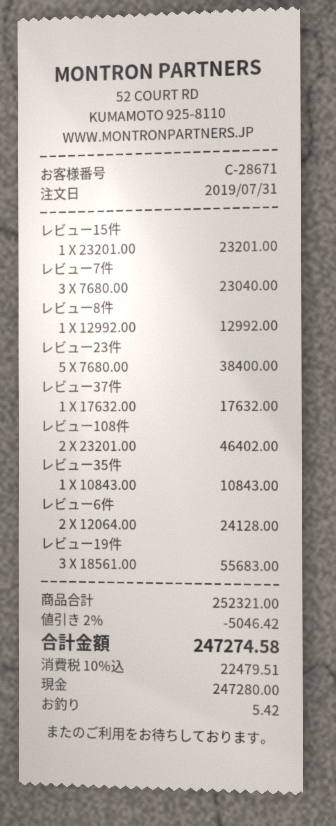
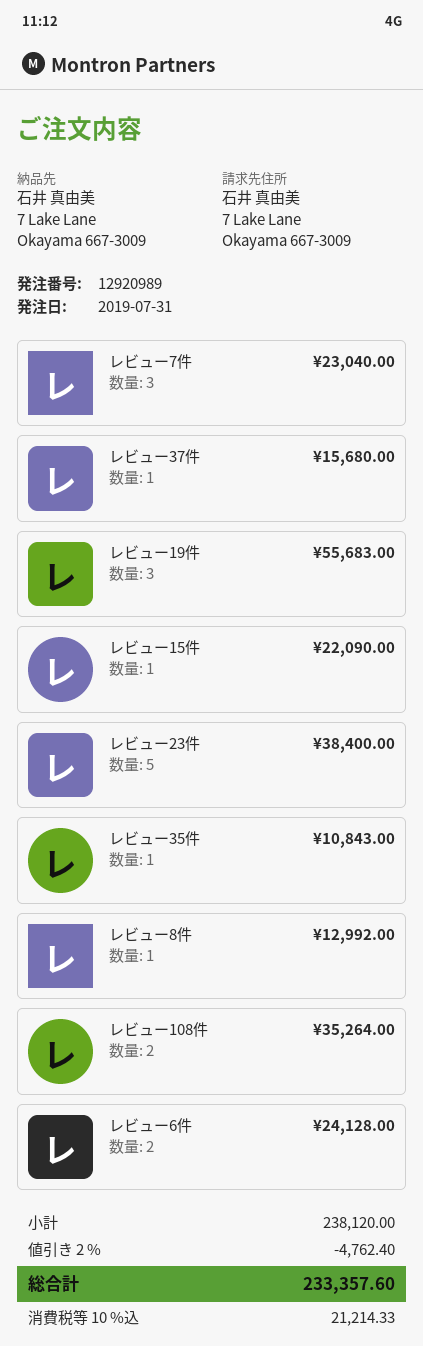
レビュー15件: 1 for 23201.00 -> 1 for 22090.00
レビュー37件: 1 for 17632.00 -> 1 for 15680.00
レビュー108件: 2 for 46402.00 -> 2 for 35264.00
subtotal: 252321.00 -> 238120.00
discount: 2% = 5046.42 -> 2% = 4762.40
tax: 10% = 22479.51 -> 10% = 21214.33
total: 247274.58 -> 233357.60

